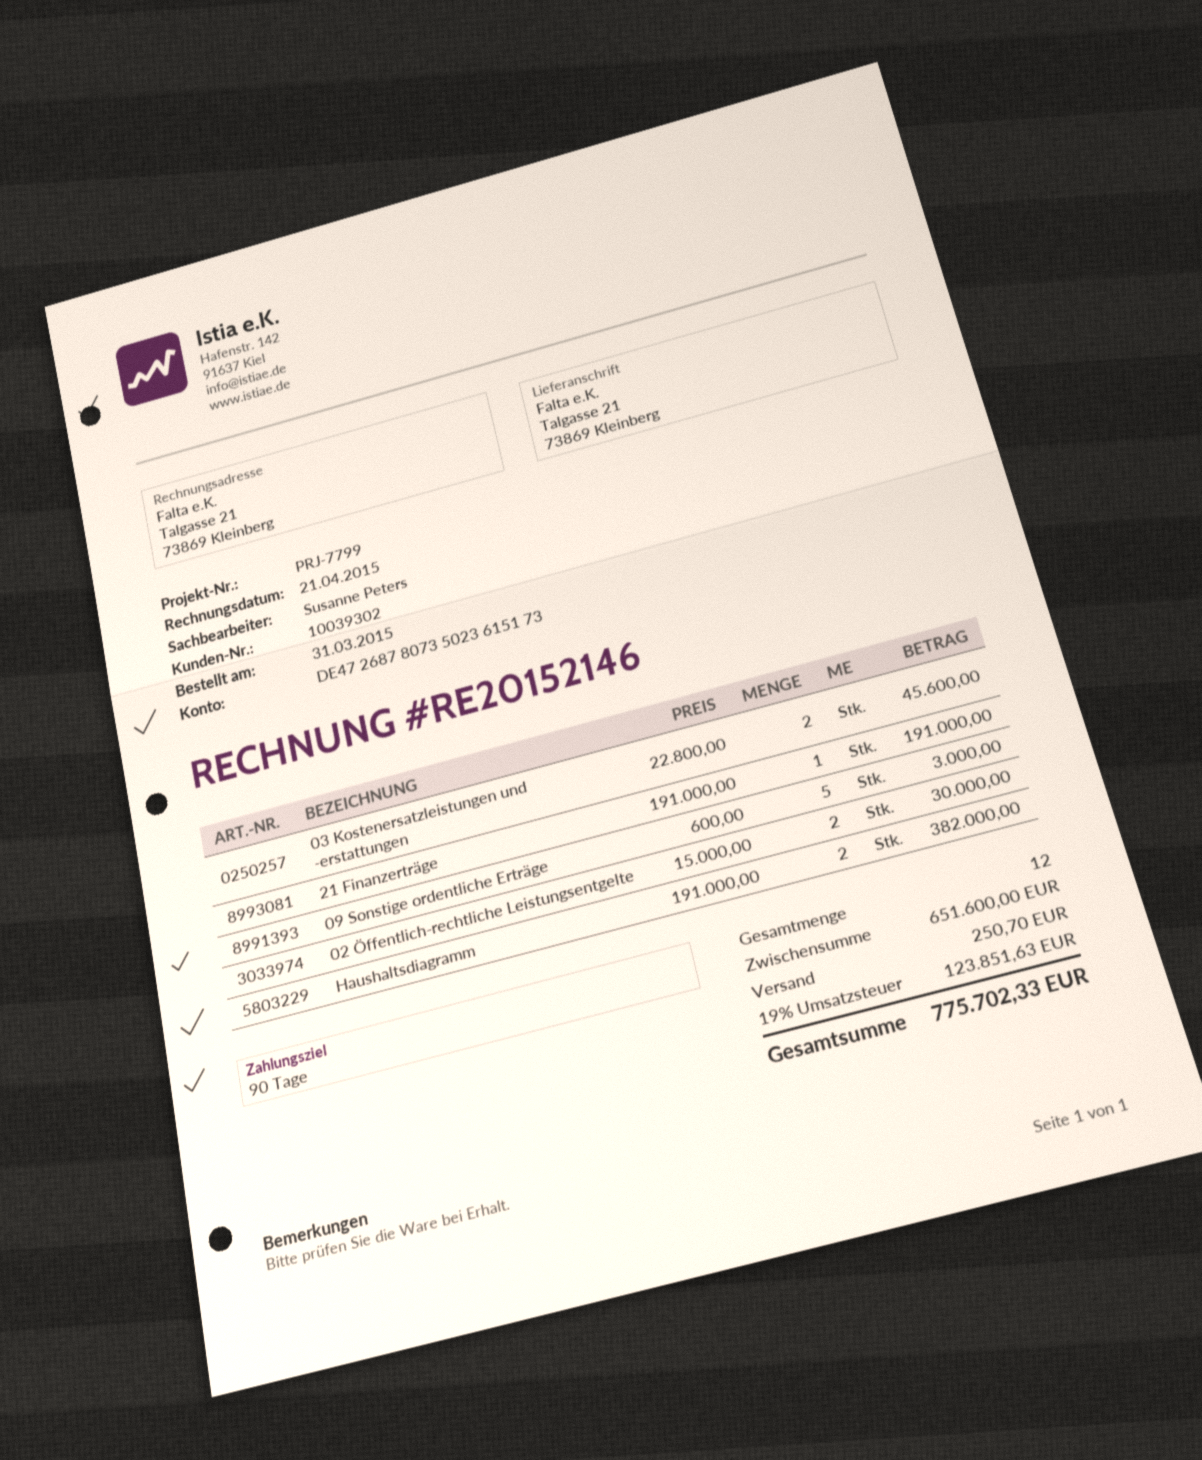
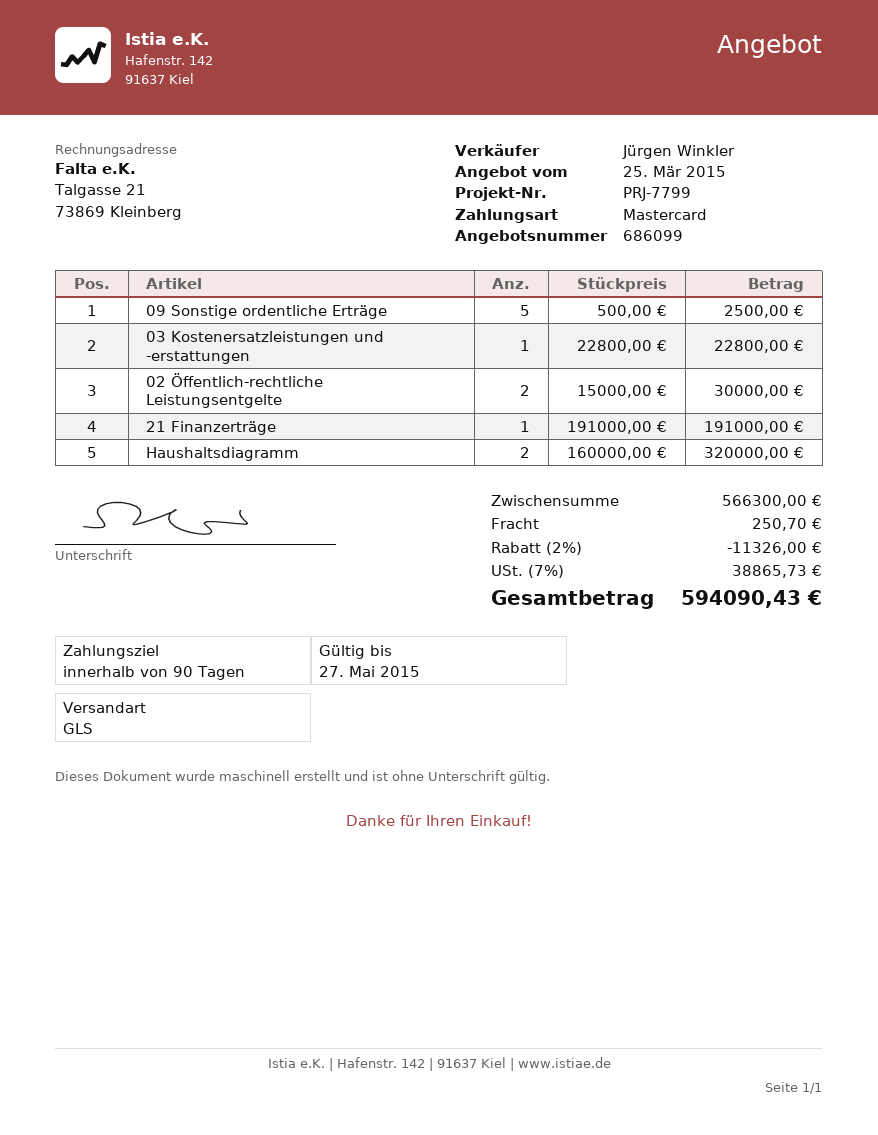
sales rep: Susanne Peters -> Jürgen Winkler
03 Kostenersatzleistungen und -erstattungen: 2 x 22800.00 = 45600.00 -> 1 x 22800.00 = 22800.00
09 Sonstige ordentliche Erträge: 5 x 600.00 = 3000.00 -> 5 x 500.00 = 2500.00
Haushaltsdiagramm: 2 x 191000.00 = 382000.00 -> 2 x 160000.00 = 320000.00
subtotal: 651600.00 -> 566300.00
discount: none -> 2% = 11326.00
tax: 19% = 123851.63 -> 7% = 38865.73
total: 775702.33 -> 594090.43

